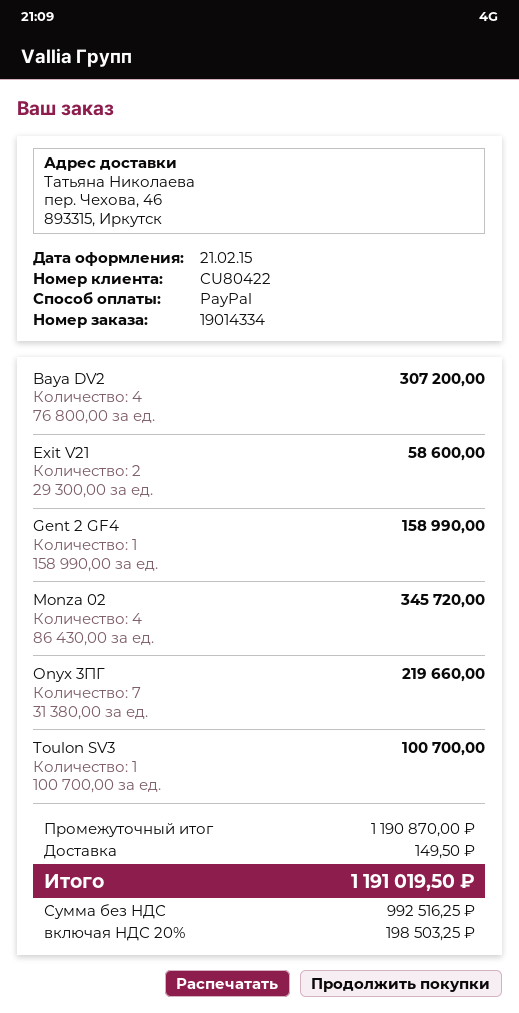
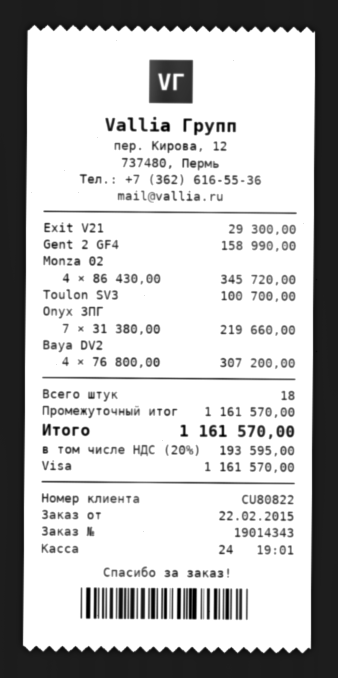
order number: 19014334 -> 19014343
order date: 2015-02-21 -> 2015-02-22
customer number: CU80422 -> CU80822
payment method: PayPal -> Visa
Exit V21: 2 x 29300.00 = 58600.00 -> 1 x 29300.00 = 29300.00
subtotal: 1190870.00 -> 1161570.00
shipping: 149.50 -> none
tax: 20% = 198503.25 -> 20% = 193595.00
total: 1191019.50 -> 1161570.00

